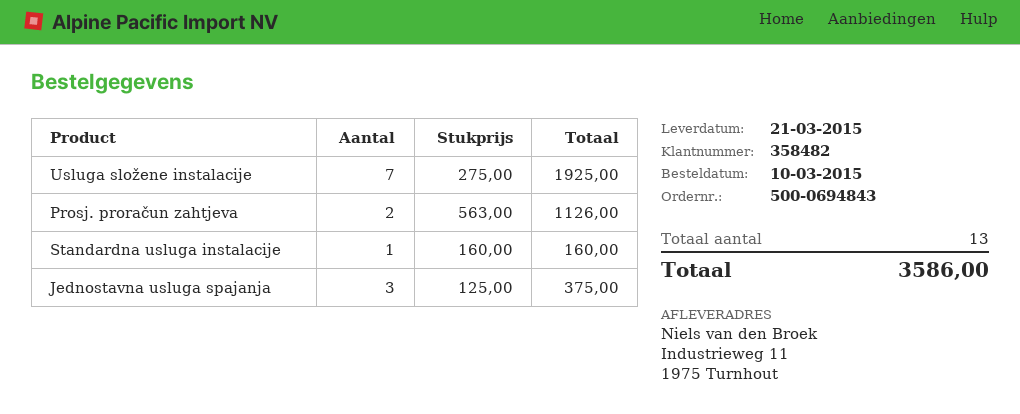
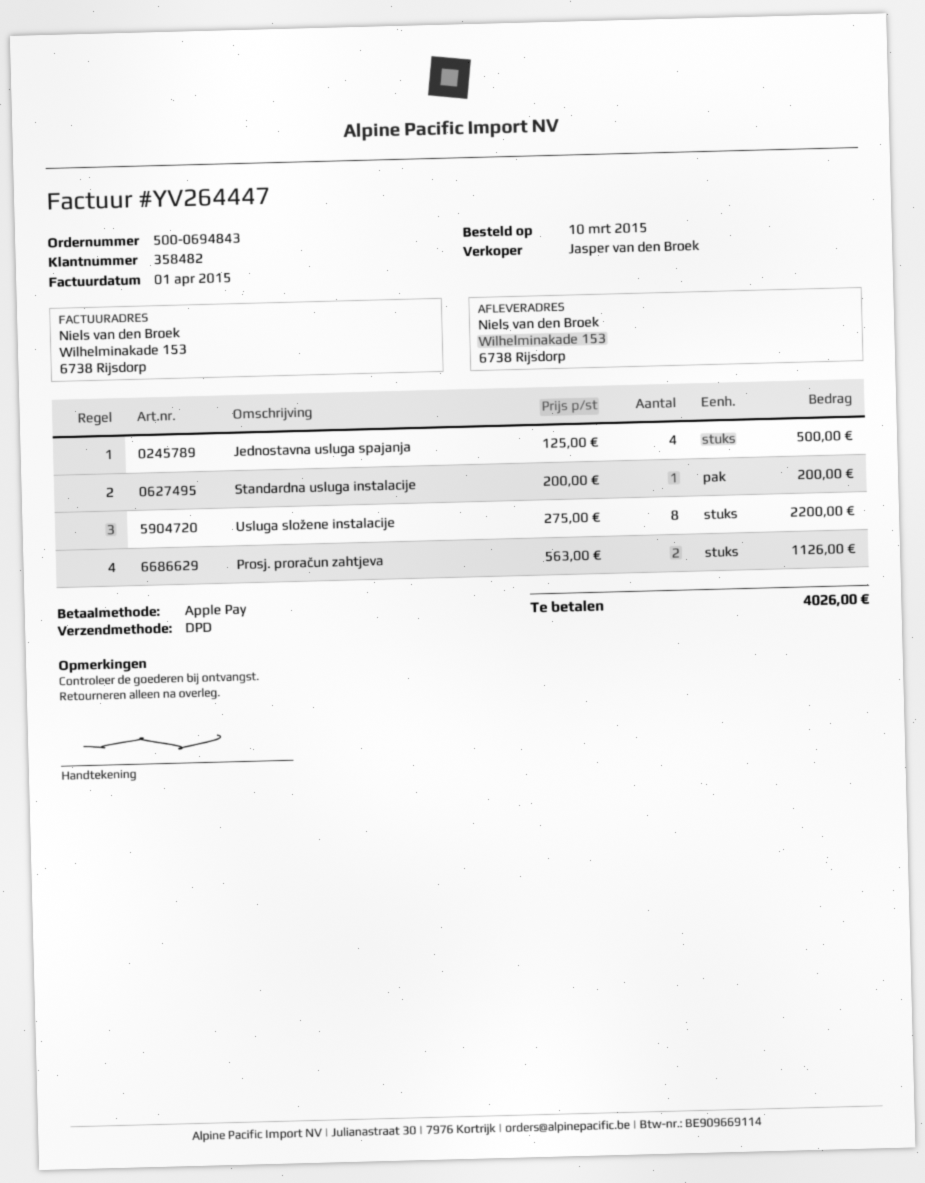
ship to: Industrieweg 11, 1975 Turnhout -> Wilhelminakade 153, 6738 Rijsdorp
Usluga složene instalacije: 7 x 275.00 = 1925.00 -> 8 x 275.00 = 2200.00
Standardna usluga instalacije: 1 x 160.00 = 160.00 -> 1 x 200.00 = 200.00
Jednostavna usluga spajanja: 3 x 125.00 = 375.00 -> 4 x 125.00 = 500.00
total: 3586.00 -> 4026.00

